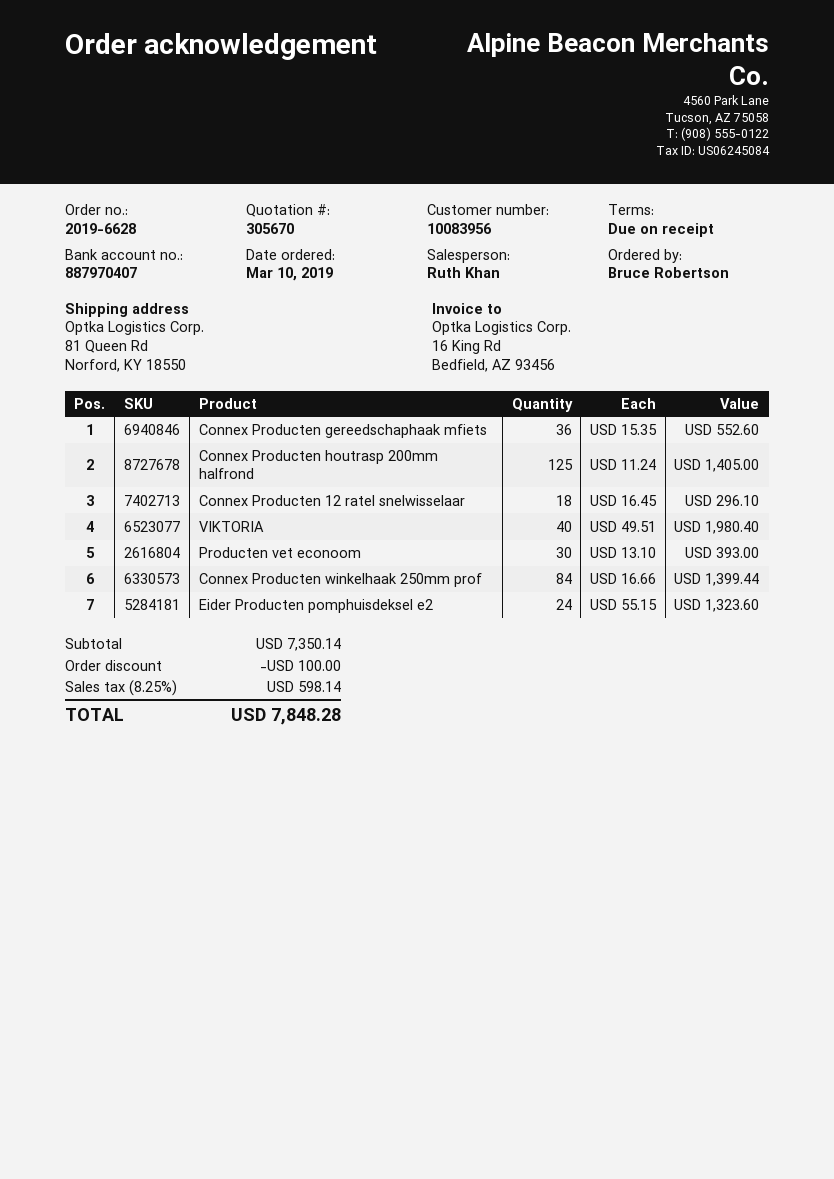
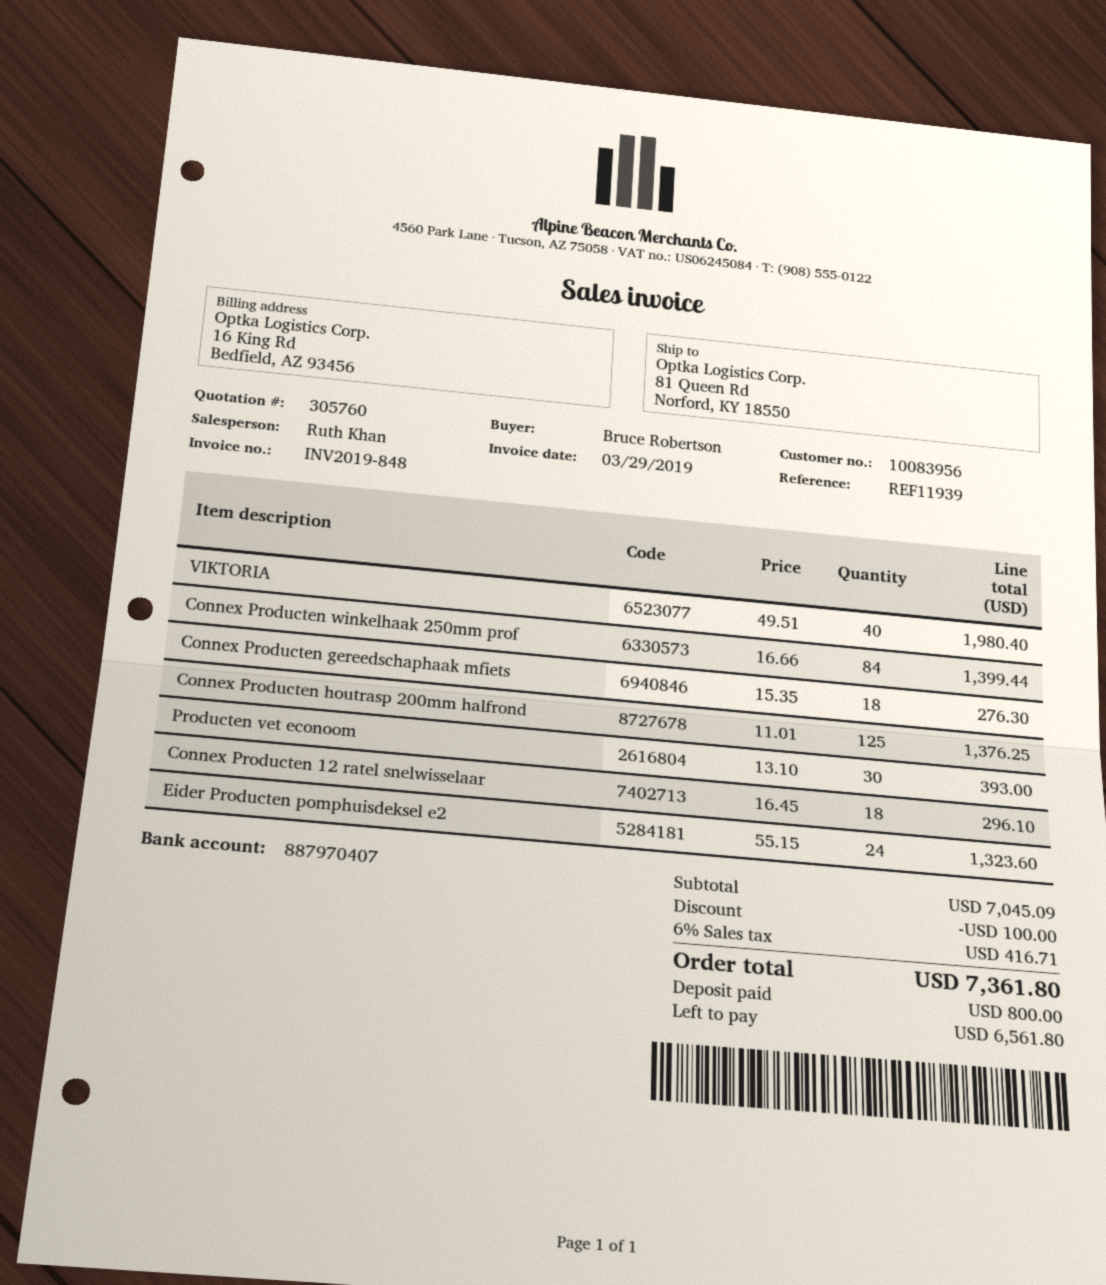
quote number: 305670 -> 305760
Connex Producten gereedschaphaak mfiets: 36 x 15.35 = 552.60 -> 18 x 15.35 = 276.30
Connex Producten houtrasp 200mm halfrond: 125 x 11.24 = 1405.00 -> 125 x 11.01 = 1376.25
subtotal: 7350.14 -> 7045.09
tax: 8.25% = 598.14 -> 6% = 416.71
total: 7848.28 -> 7361.80

